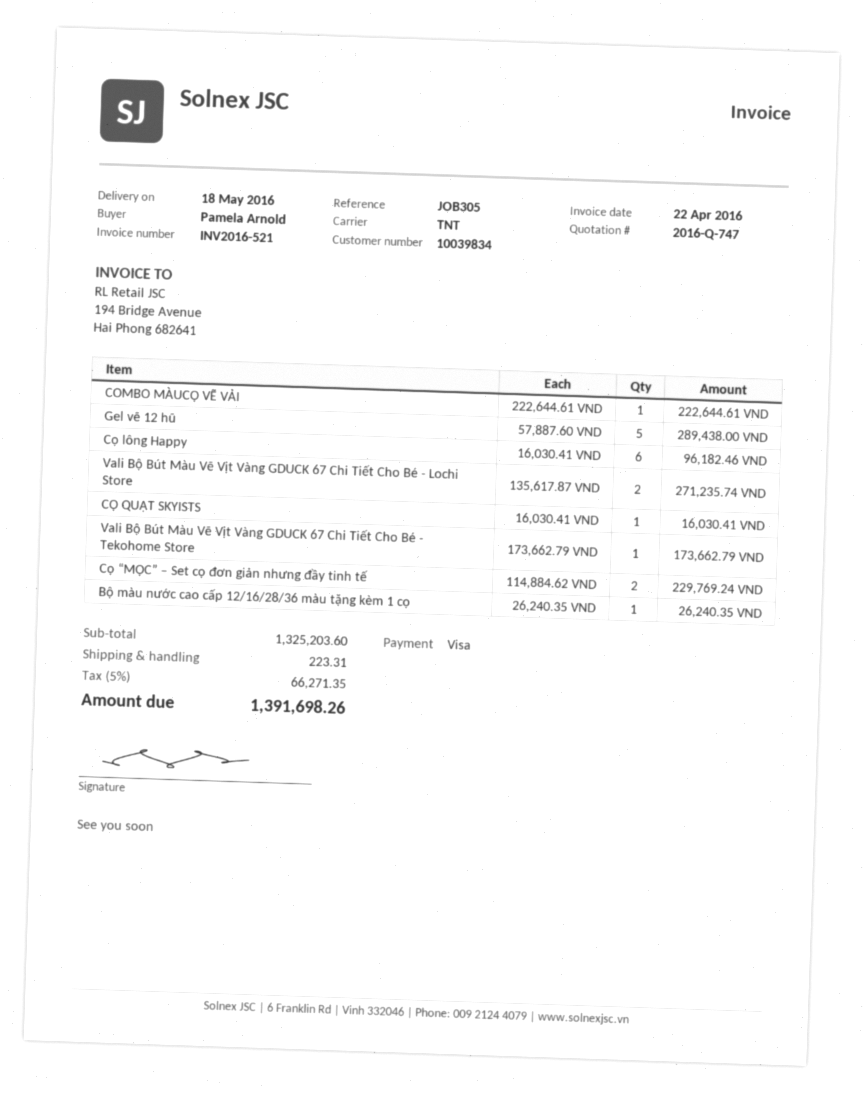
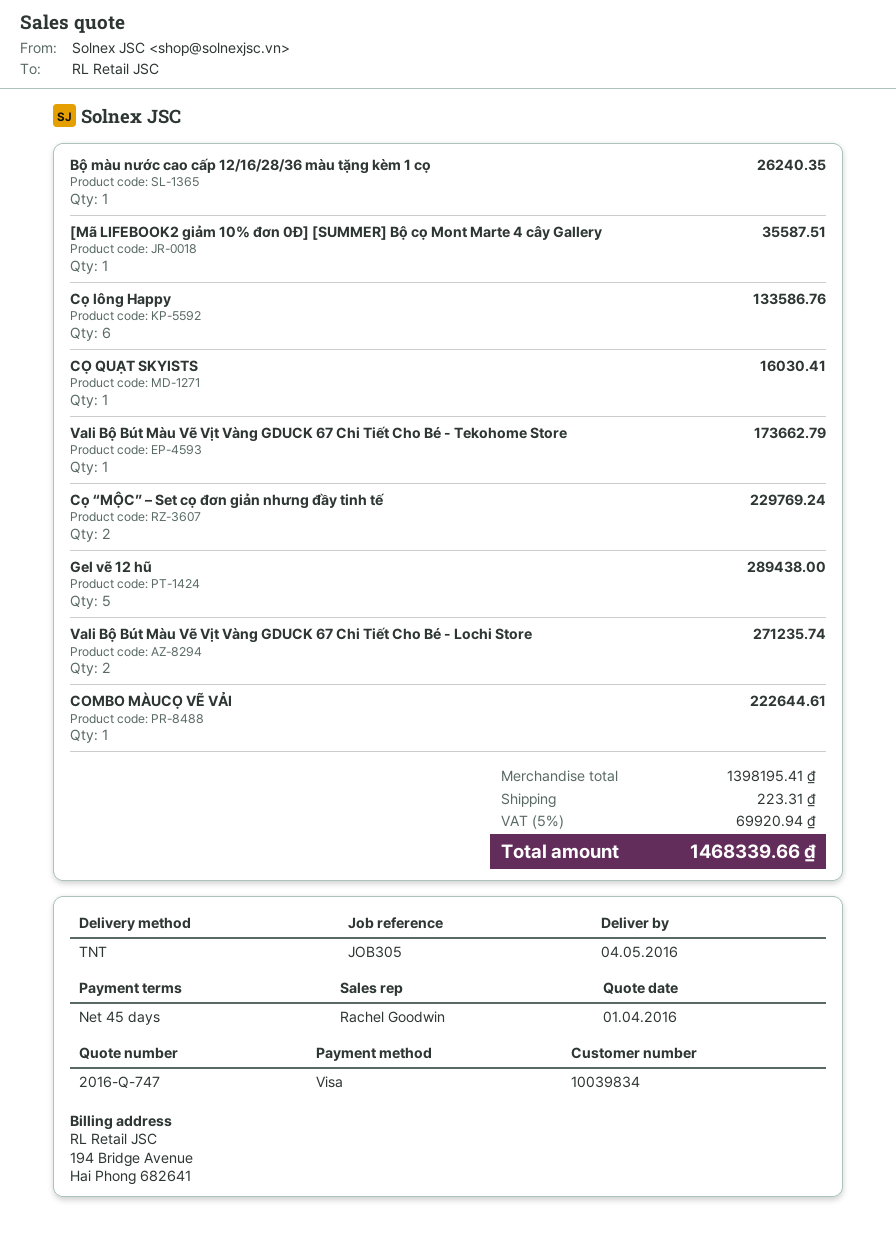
delivery date: 2016-05-18 -> 2016-05-04
Cọ lông Happy: 6 for 96182.46 -> 6 for 133586.76
[Mã LIFEBOOK2 giảm 10% đơn 0Đ] [SUMMER] Bộ cọ Mont Marte 4 cây Gallery: none -> 1 for 35587.51
subtotal: 1325203.60 -> 1398195.41
tax: 5% = 66271.35 -> 5% = 69920.94
total: 1391698.26 -> 1468339.66

